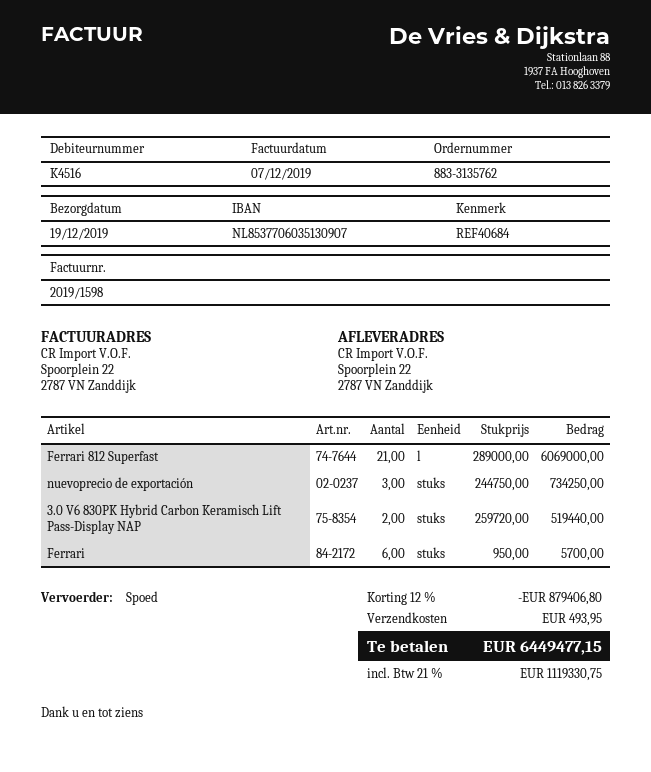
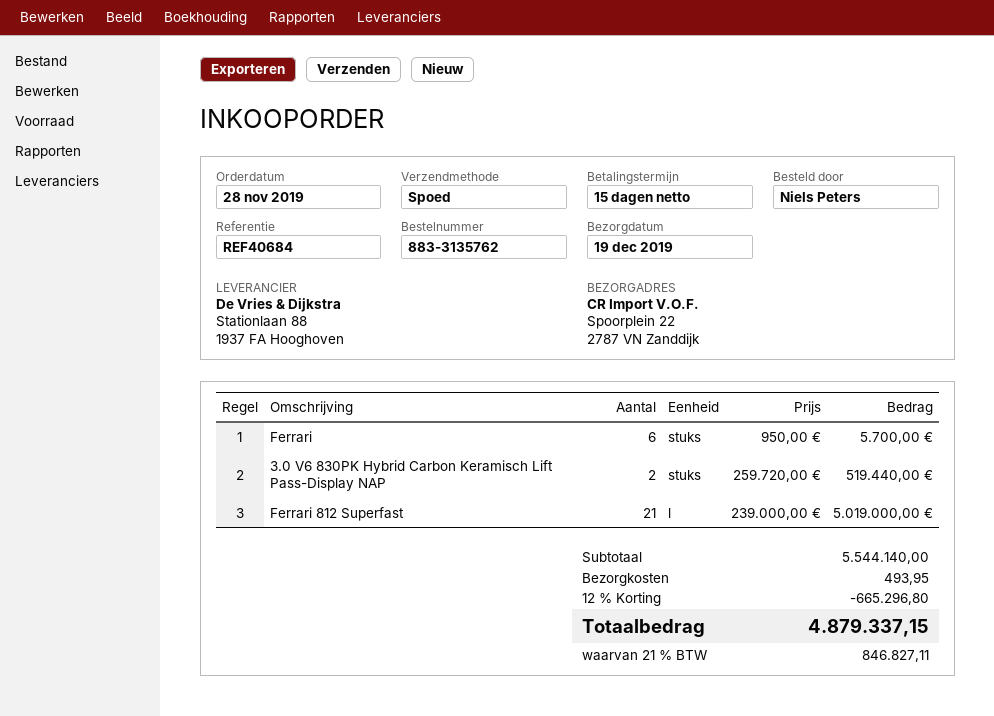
Ferrari 812 Superfast: 21 x 289000.00 = 6069000.00 -> 21 x 239000.00 = 5019000.00
nuevoprecio de exportación: 3 x 244750.00 = 734250.00 -> none
discount: 12% = 879406.80 -> 12% = 665296.80
tax: 21% = 1119330.75 -> 21% = 846827.11
total: 6449477.15 -> 4879337.15

